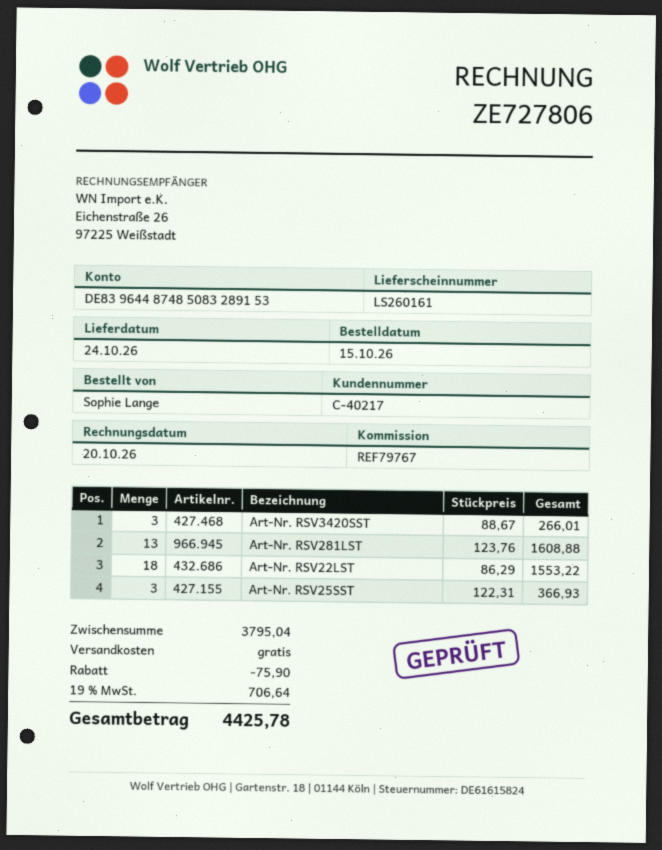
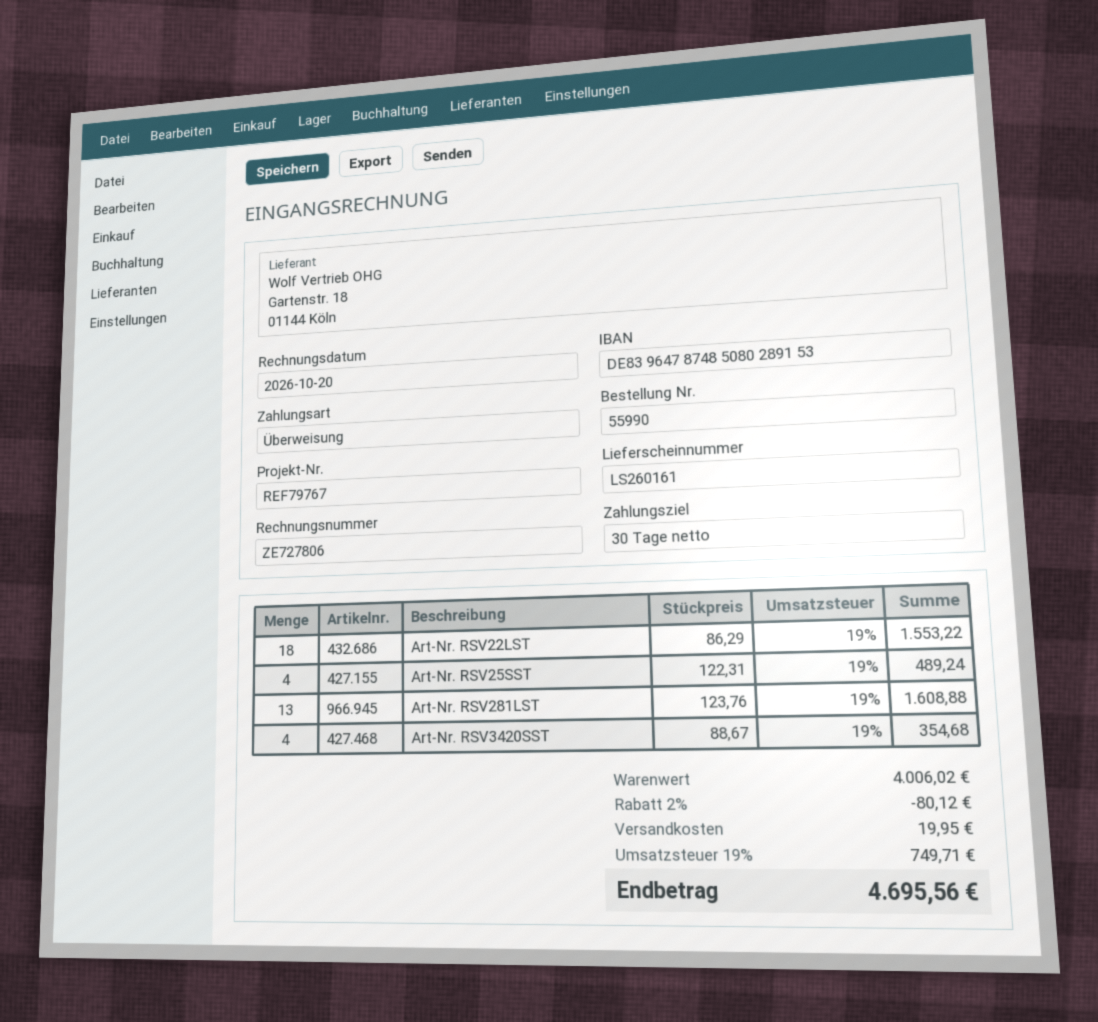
bank account: DE83964487485083289153 -> DE83964787485080289153
Art-Nr. RSV3420SST: 3 x 88.67 = 266.01 -> 4 x 88.67 = 354.68
Art-Nr. RSV25SST: 3 x 122.31 = 366.93 -> 4 x 122.31 = 489.24
subtotal: 3795.04 -> 4006.02
discount: 75.90 -> 80.12
shipping: 0.00 -> 19.95
tax: 19% = 706.64 -> 19% = 749.71
total: 4425.78 -> 4695.56

